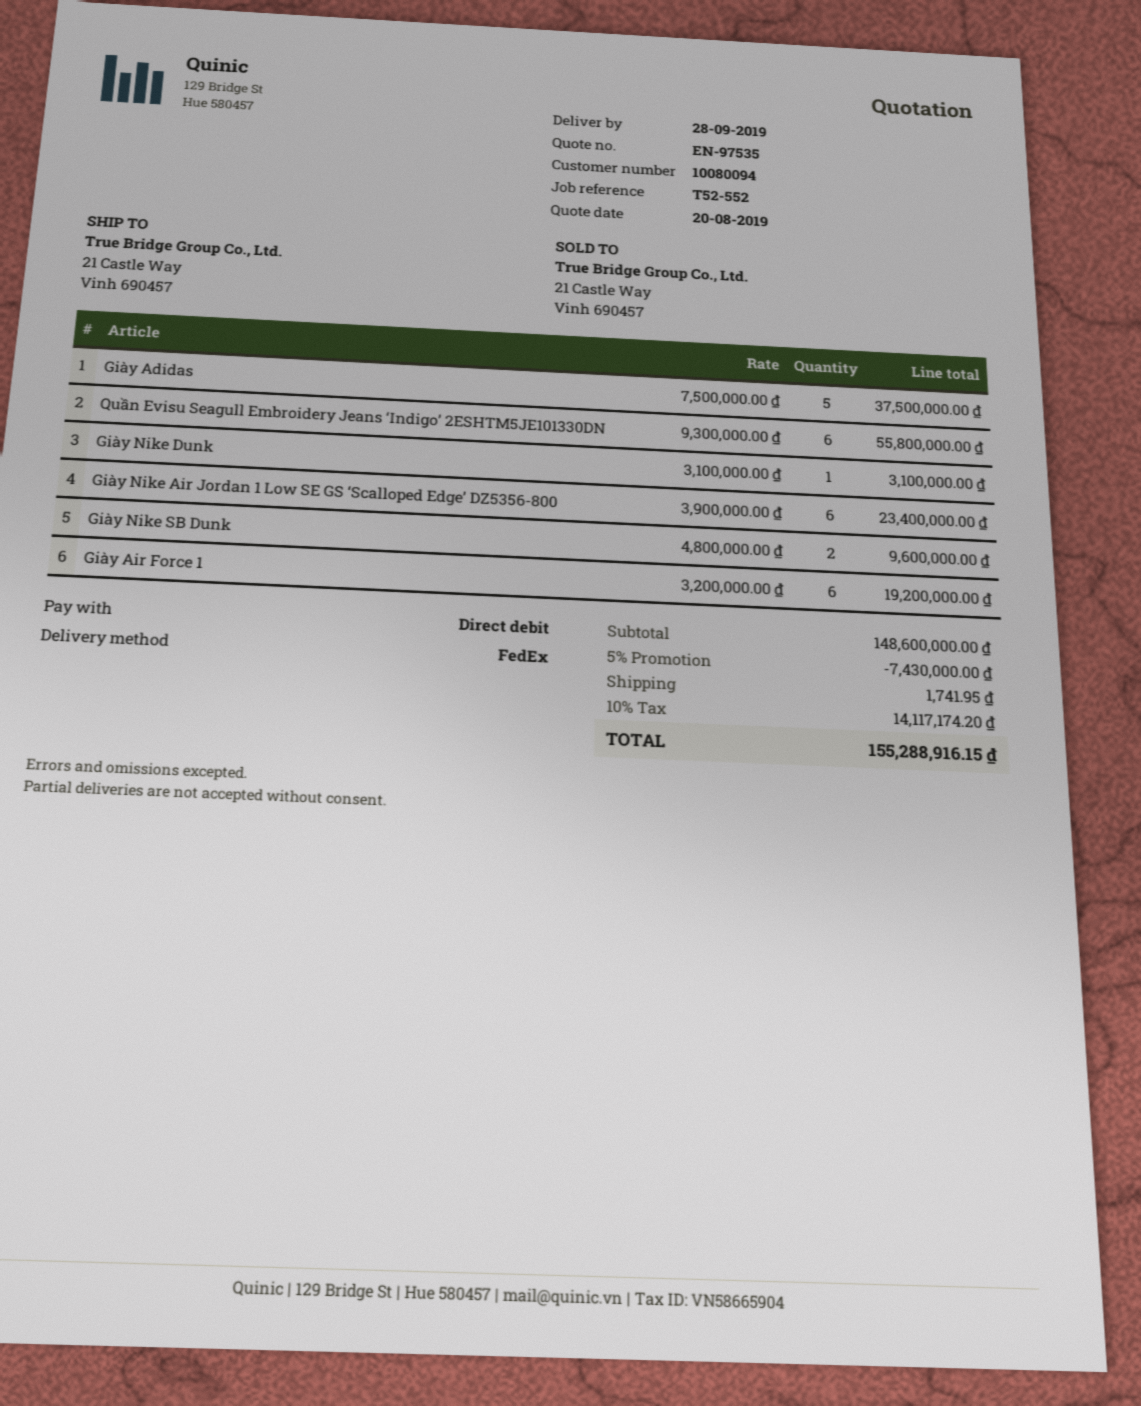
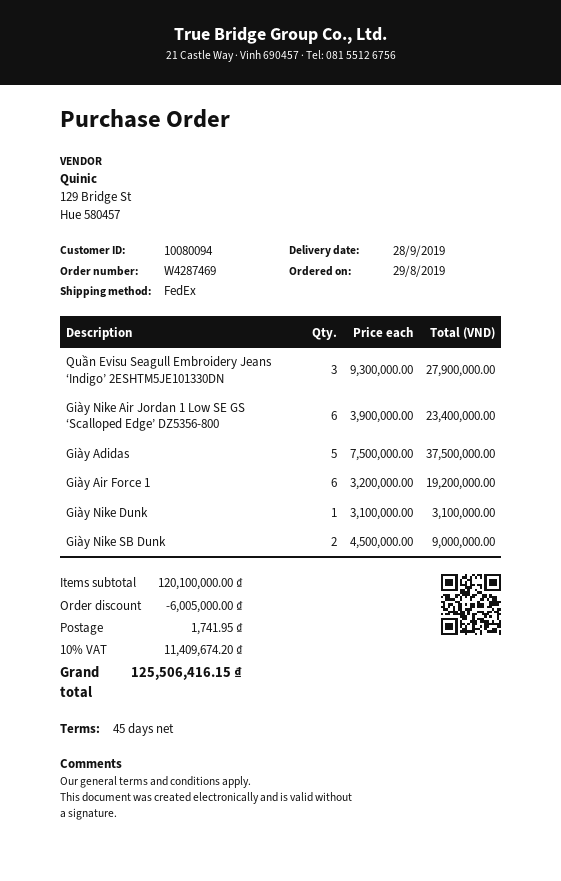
Quần Evisu Seagull Embroidery Jeans ‘Indigo’ 2ESHTM5JE101330DN: 6 x 9300000.00 = 55800000.00 -> 3 x 9300000.00 = 27900000.00
Giày Nike SB Dunk: 2 x 4800000.00 = 9600000.00 -> 2 x 4500000.00 = 9000000.00
subtotal: 148600000.00 -> 120100000.00
discount: 7430000.00 -> 6005000.00
tax: 10% = 14117174.20 -> 10% = 11409674.20
total: 155288916.15 -> 125506416.15

